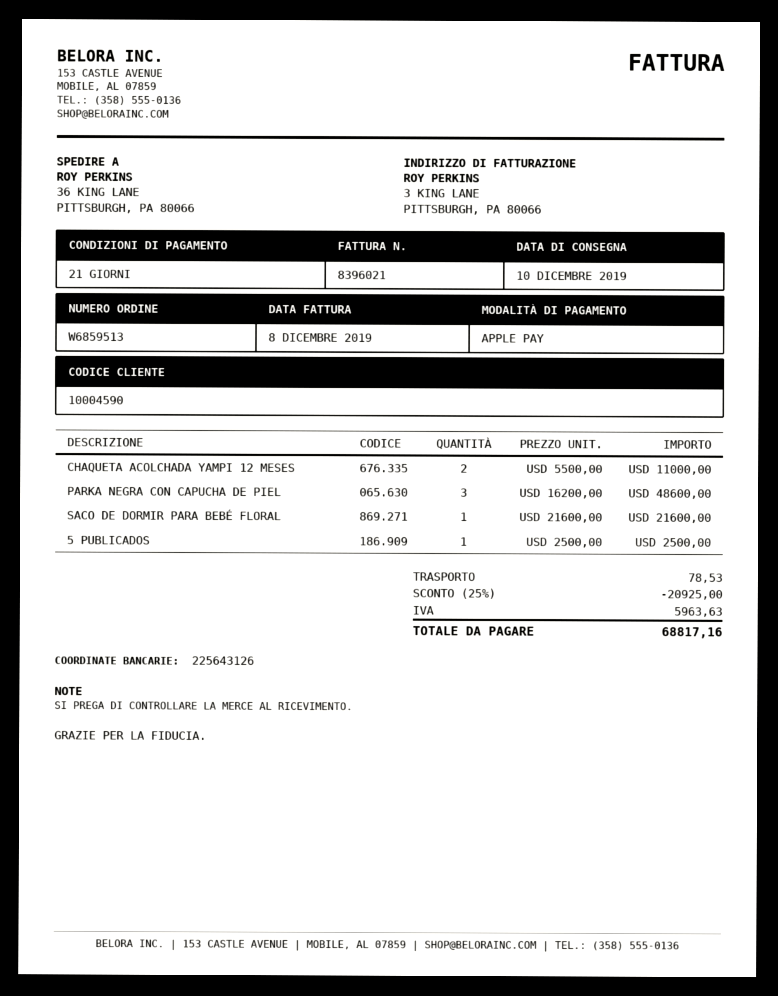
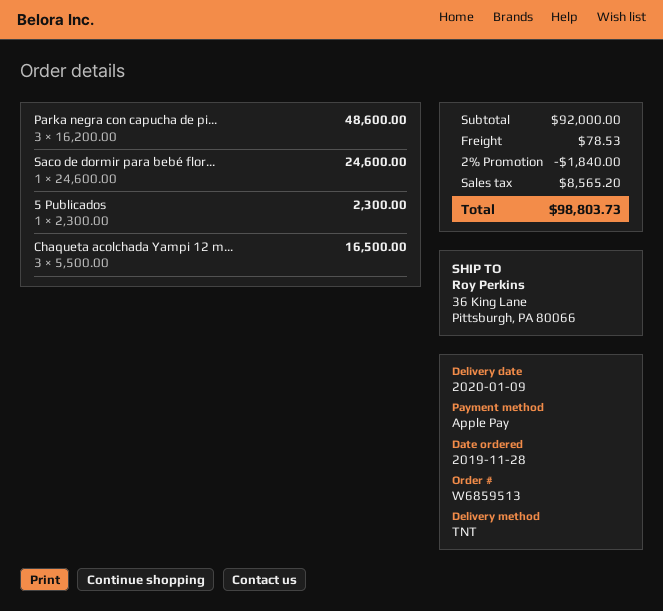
delivery date: 2019-12-10 -> 2020-01-09
CHAQUETA ACOLCHADA YAMPI 12 MESES: 2 x 5500.00 = 11000.00 -> 3 x 5500.00 = 16500.00
SACO DE DORMIR PARA BEBÉ FLORAL: 1 x 21600.00 = 21600.00 -> 1 x 24600.00 = 24600.00
5 PUBLICADOS: 1 x 2500.00 = 2500.00 -> 1 x 2300.00 = 2300.00
discount: 25% = 20925.00 -> 2% = 1840.00
tax: 5963.63 -> 8565.20
total: 68817.16 -> 98803.73

